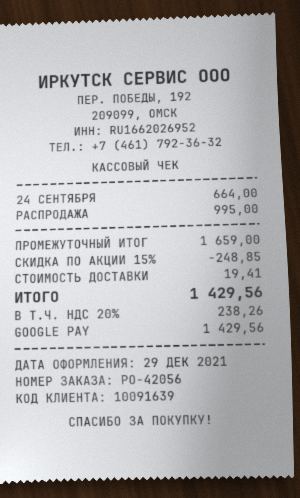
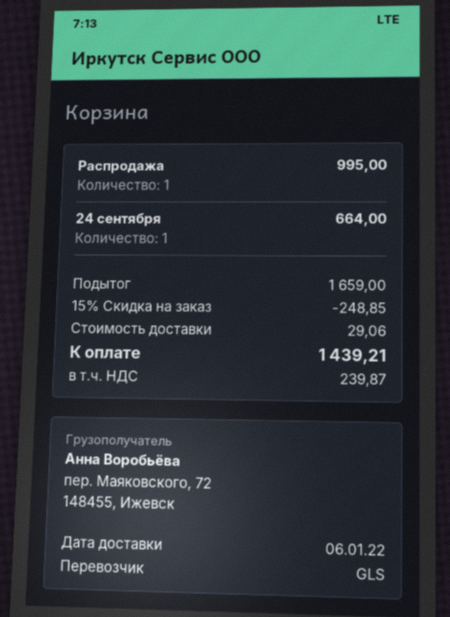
shipping: 19.41 -> 29.06
tax: 238.26 -> 239.87
total: 1429.56 -> 1439.21

